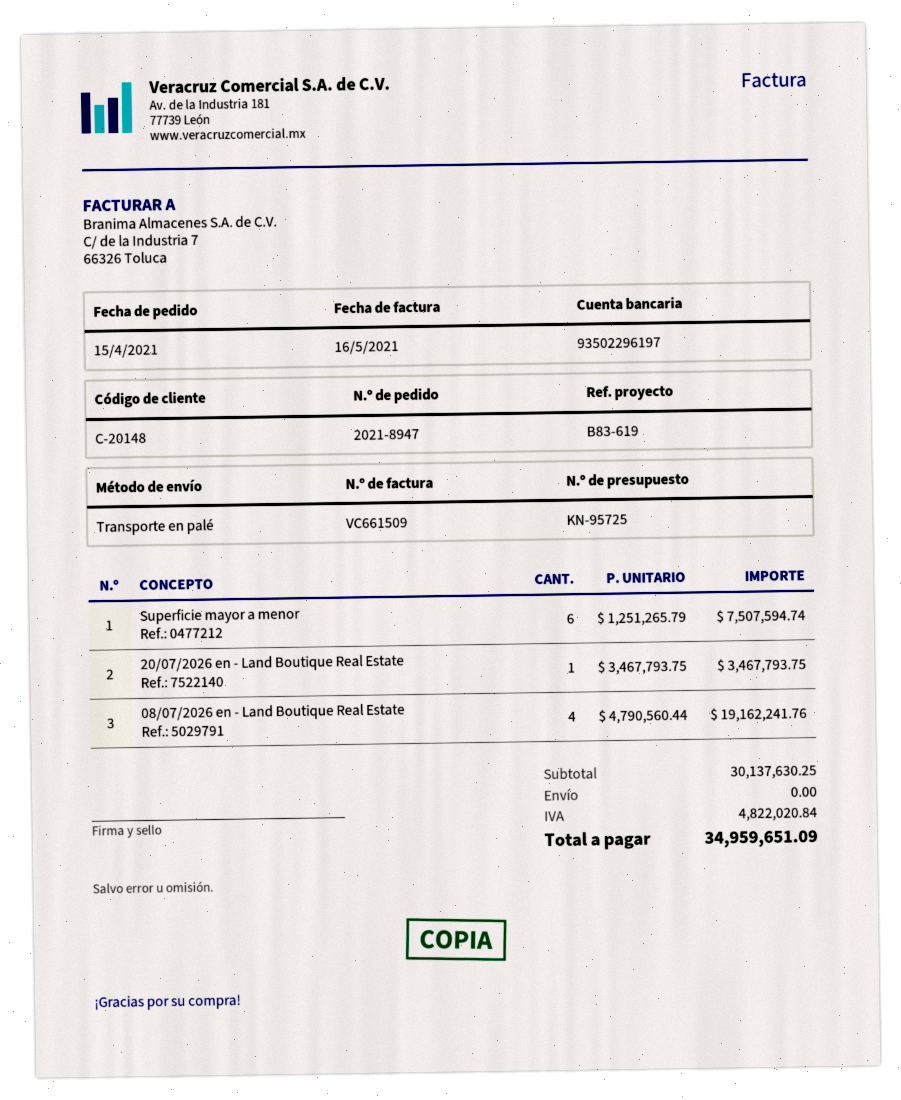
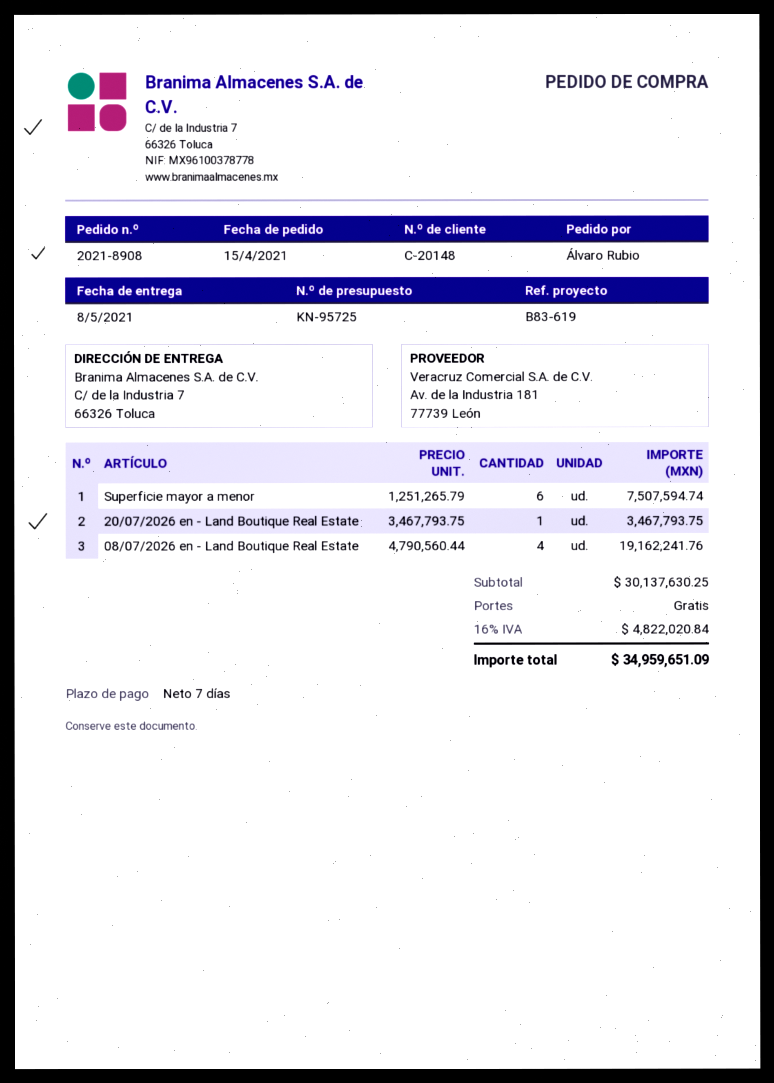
order number: 2021-8947 -> 2021-8908

